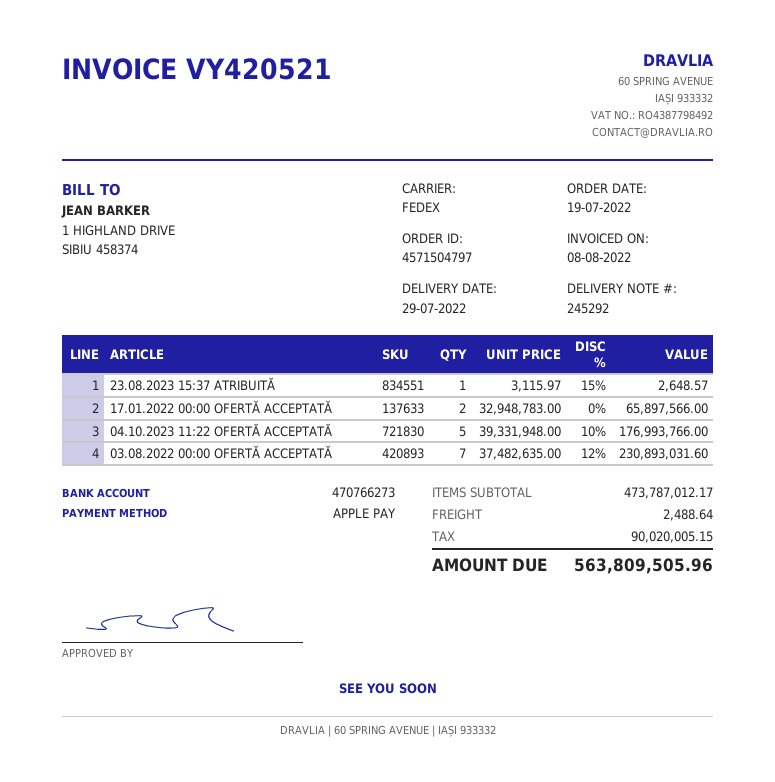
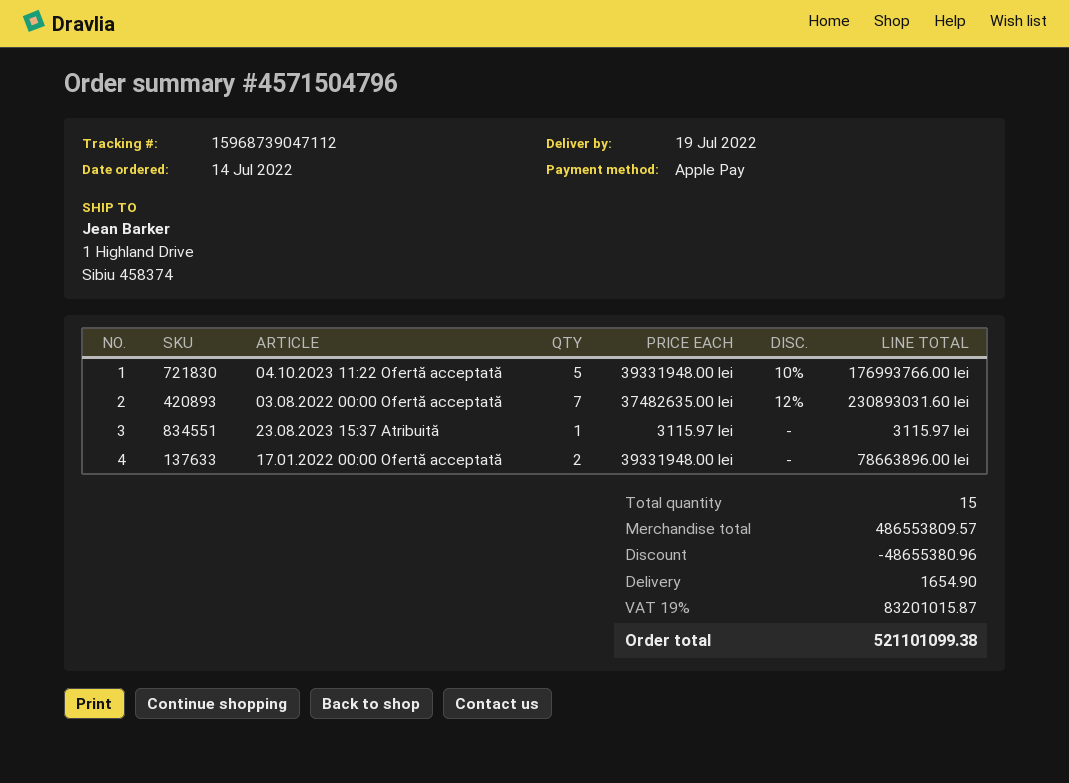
order number: 4571504797 -> 4571504796
order date: 2022-07-19 -> 2022-07-14
delivery date: 2022-07-29 -> 2022-07-19
23.08.2023 15:37 ATRIBUITĂ: 1 x 3115.97 - 15% = 2648.57 -> 1 x 3115.97 = 3115.97
17.01.2022 00:00 OFERTĂ ACCEPTATĂ: 2 x 32948783.00 = 65897566.00 -> 2 x 39331948.00 = 78663896.00
subtotal: 473787012.17 -> 486553809.57
discount: none -> 48655380.96
shipping: 2488.64 -> 1654.90
tax: 90020005.15 -> 83201015.87
total: 563809505.96 -> 521101099.38

